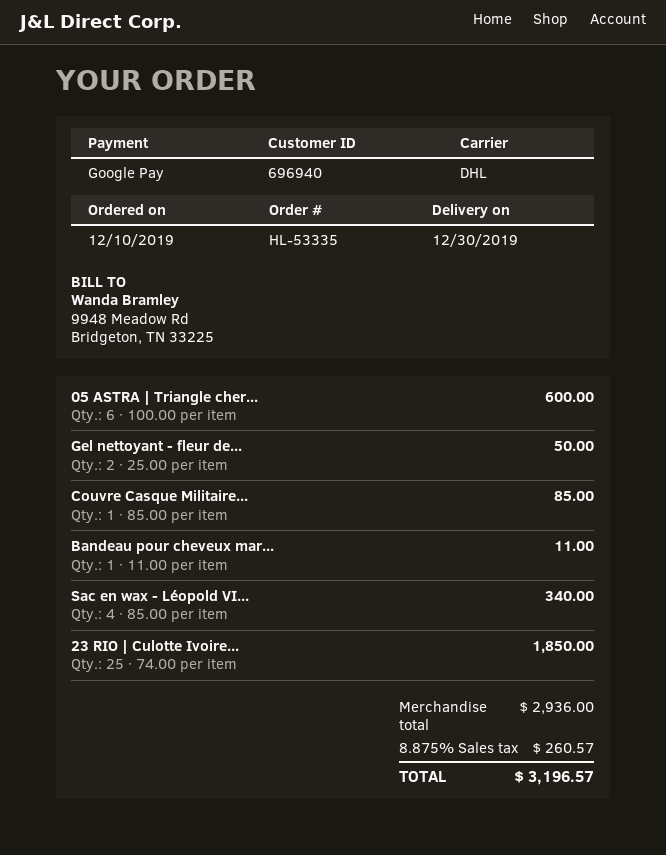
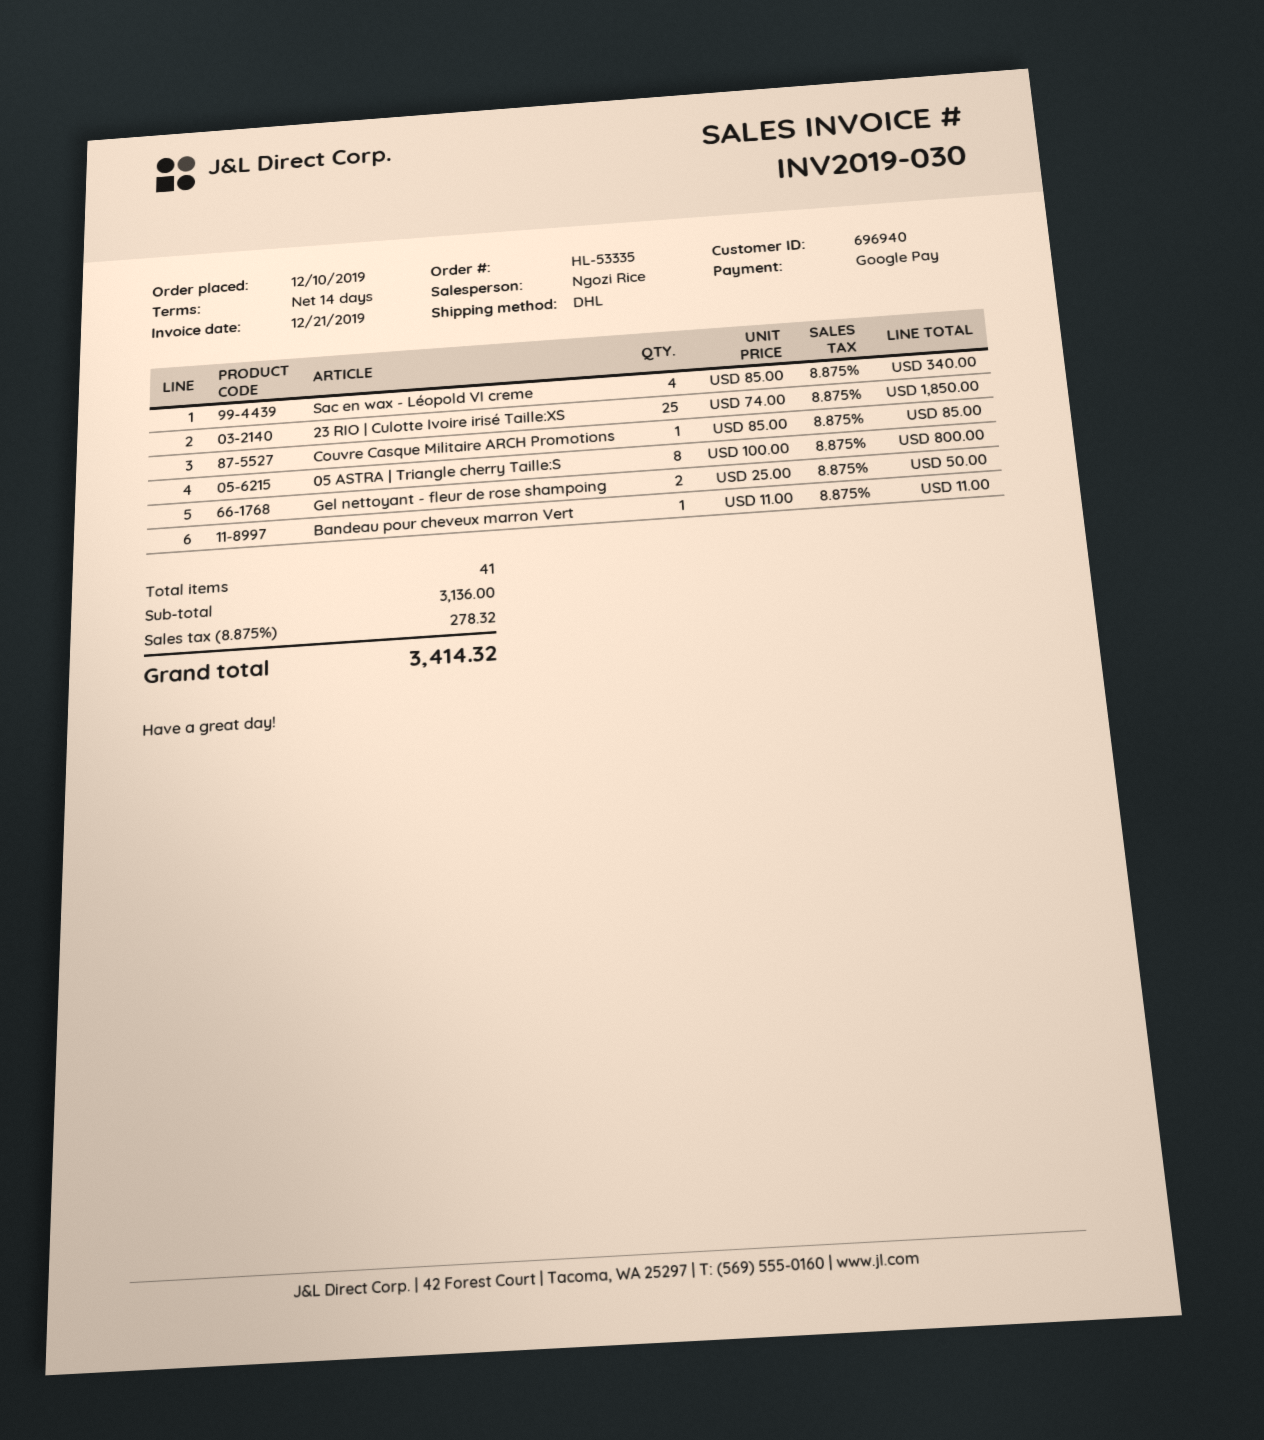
05 ASTRA | Triangle cher...: 6 x 100.00 = 600.00 -> 8 x 100.00 = 800.00
subtotal: 2936.00 -> 3136.00
tax: 8.875% = 260.57 -> 8.875% = 278.32
total: 3196.57 -> 3414.32

